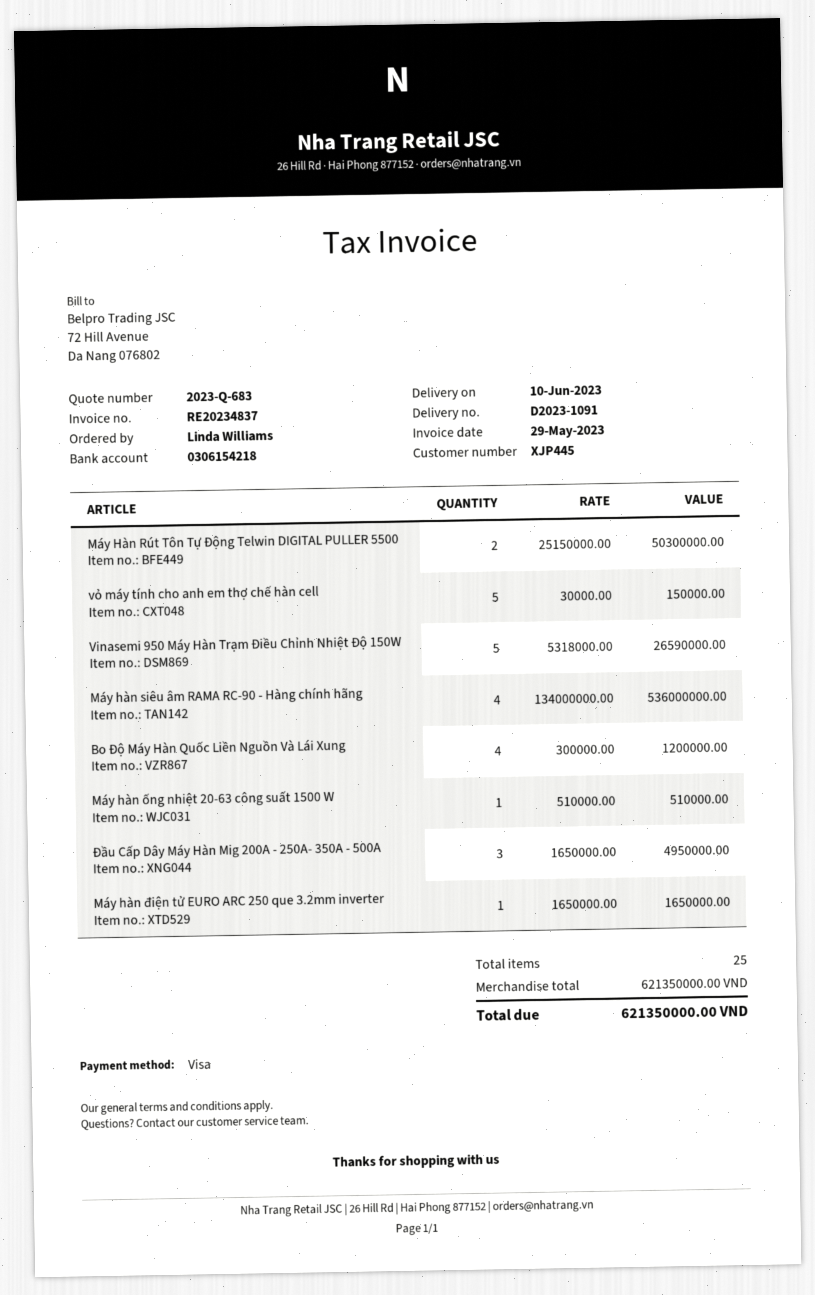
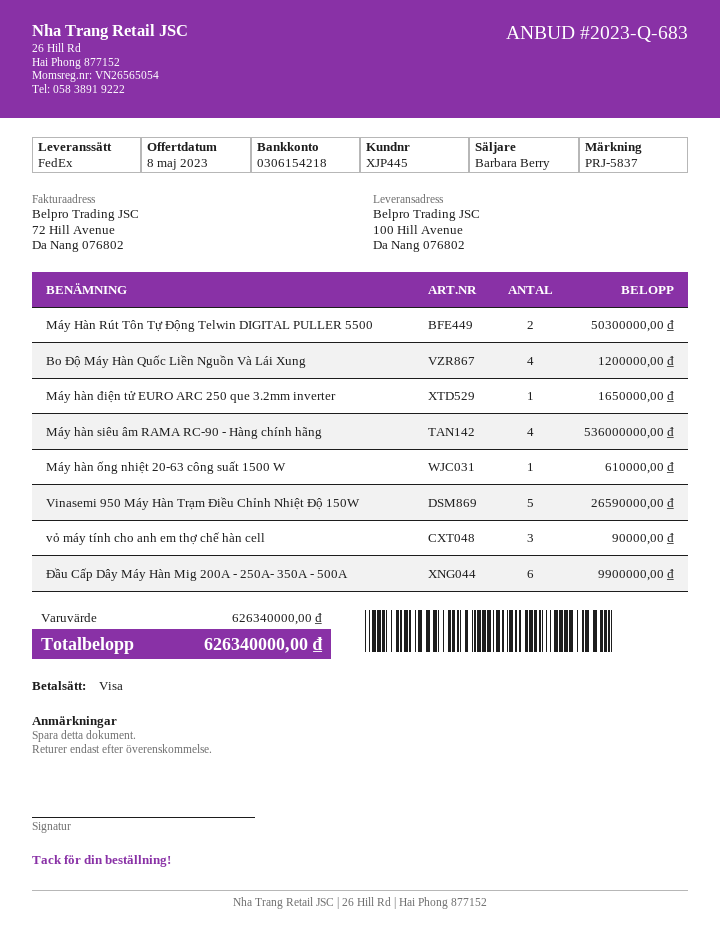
vỏ máy tính cho anh em thợ chế hàn cell: 5 for 150000.00 -> 3 for 90000.00
Máy hàn ống nhiệt 20-63 công suất 1500 W: 1 for 510000.00 -> 1 for 610000.00
Đầu Cấp Dây Máy Hàn Mig 200A - 250A- 350A - 500A: 3 for 4950000.00 -> 6 for 9900000.00
subtotal: 621350000.00 -> 626340000.00
total: 621350000.00 -> 626340000.00

